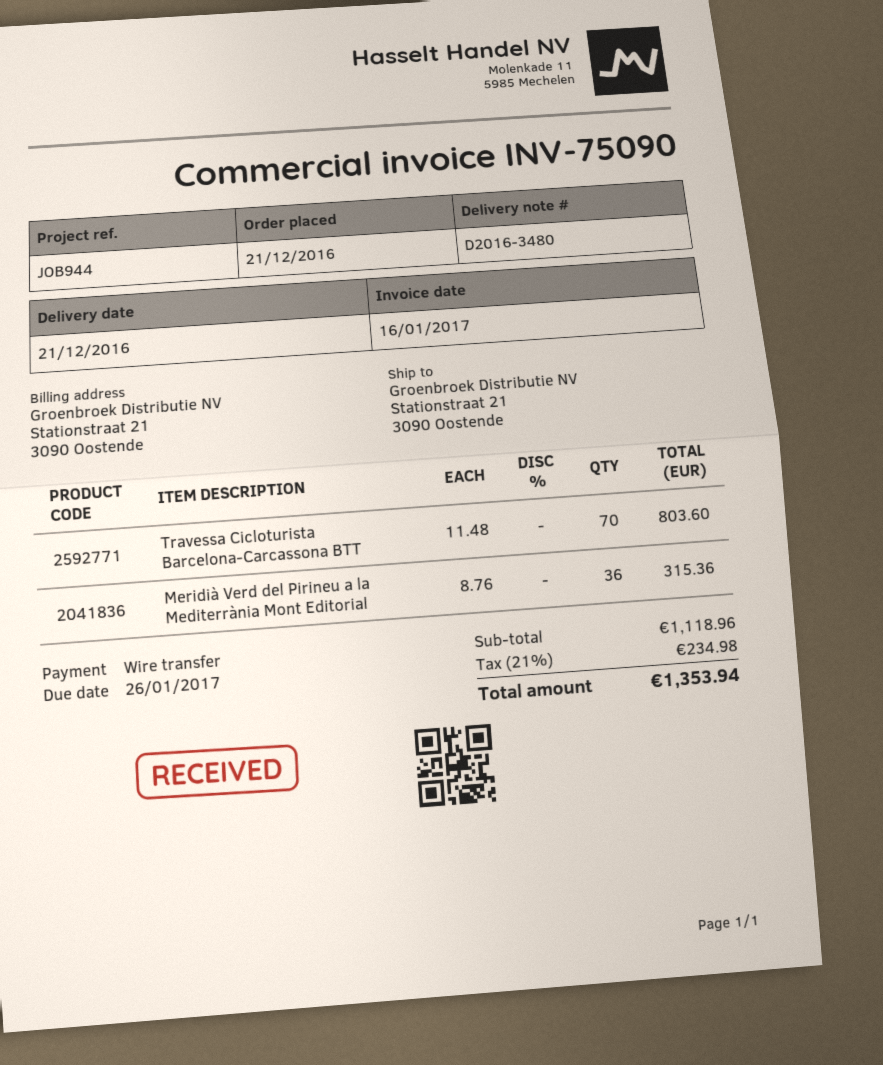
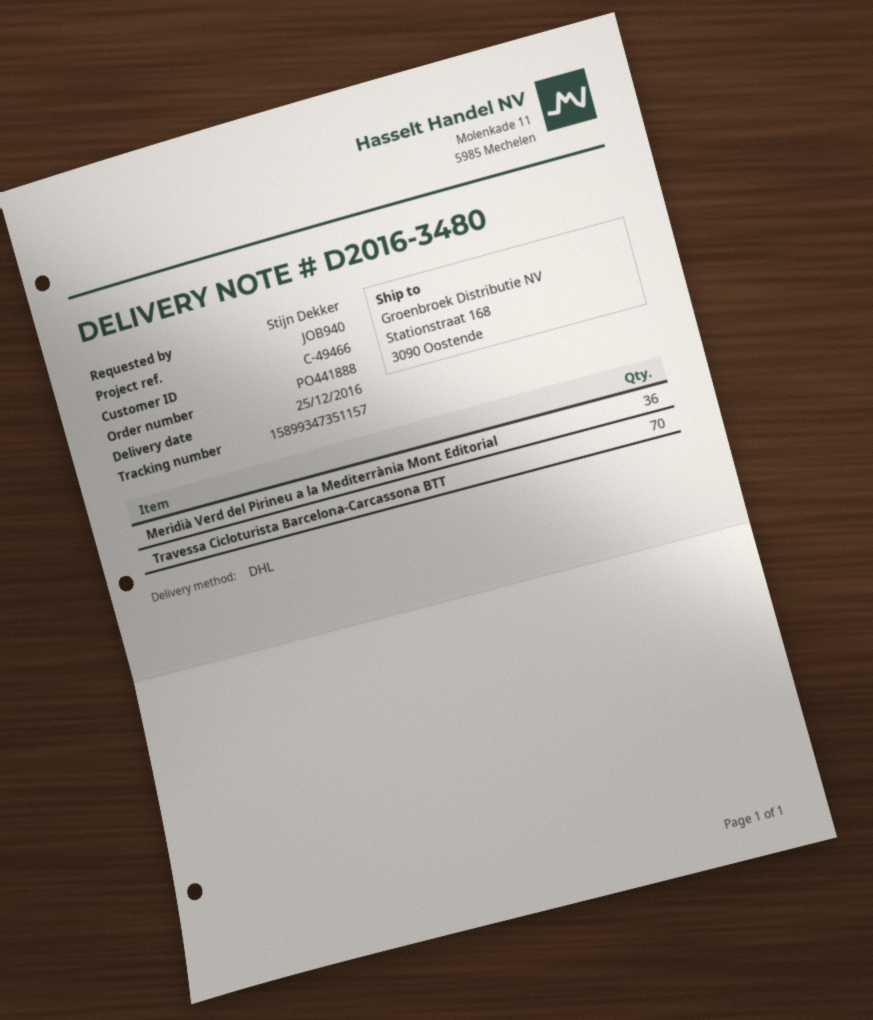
delivery date: 2016-12-21 -> 2016-12-25
reference: JOB944 -> JOB940
ship to: Stationstraat 21, 3090 Oostende -> Stationstraat 168, 3090 Oostende

